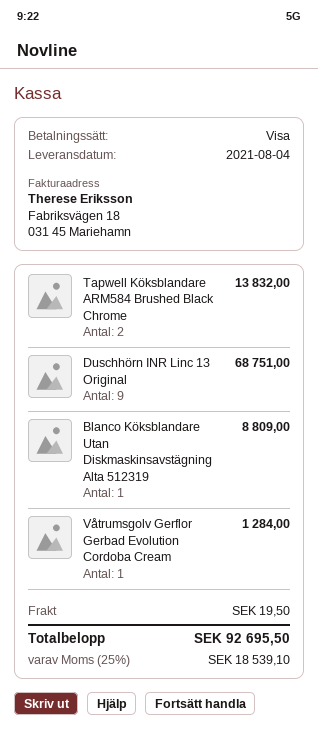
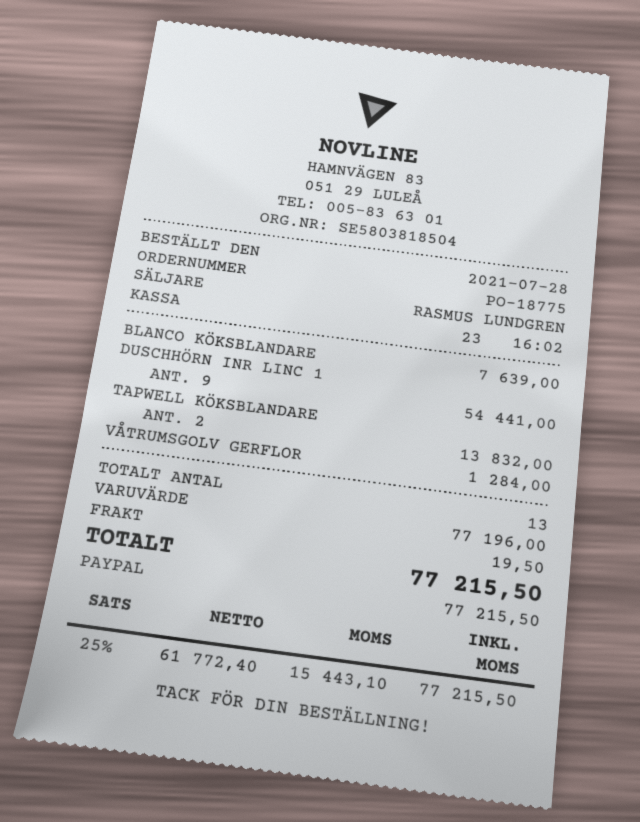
payment method: Visa -> PayPal
Duschhörn INR Linc 13 Original: 9 for 68751.00 -> 9 for 54441.00
Blanco Köksblandare Utan Diskmaskinsavstägning Alta 512319: 1 for 8809.00 -> 1 for 7639.00
tax: 25% = 18539.10 -> 25% = 15443.10
total: 92695.50 -> 77215.50

